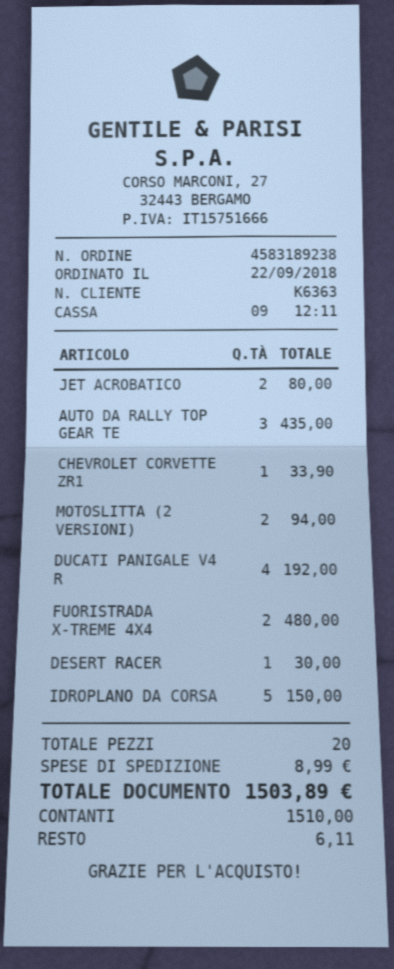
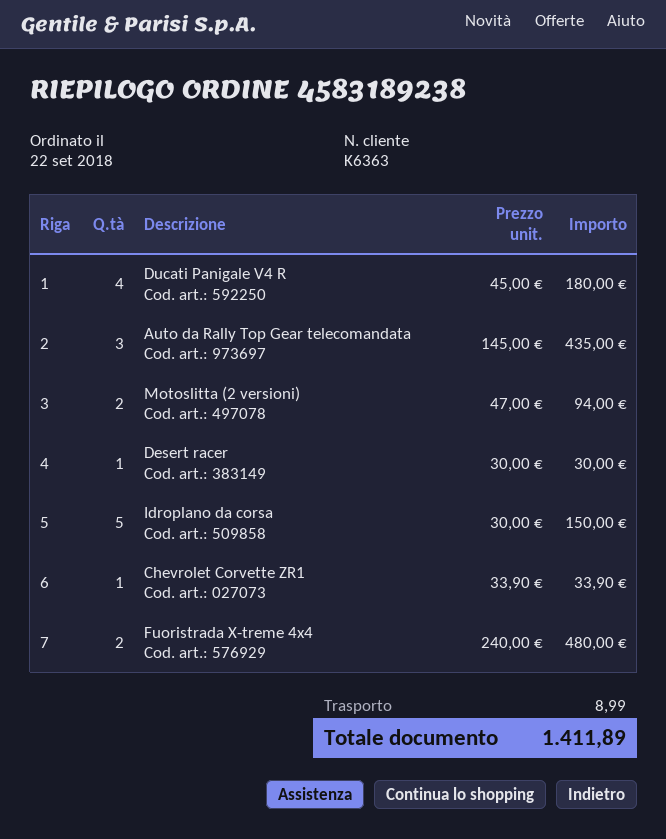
JET ACROBATICO: 2 for 80.00 -> none
DUCATI PANIGALE V4 R: 4 for 192.00 -> 4 for 180.00
total: 1503.89 -> 1411.89

